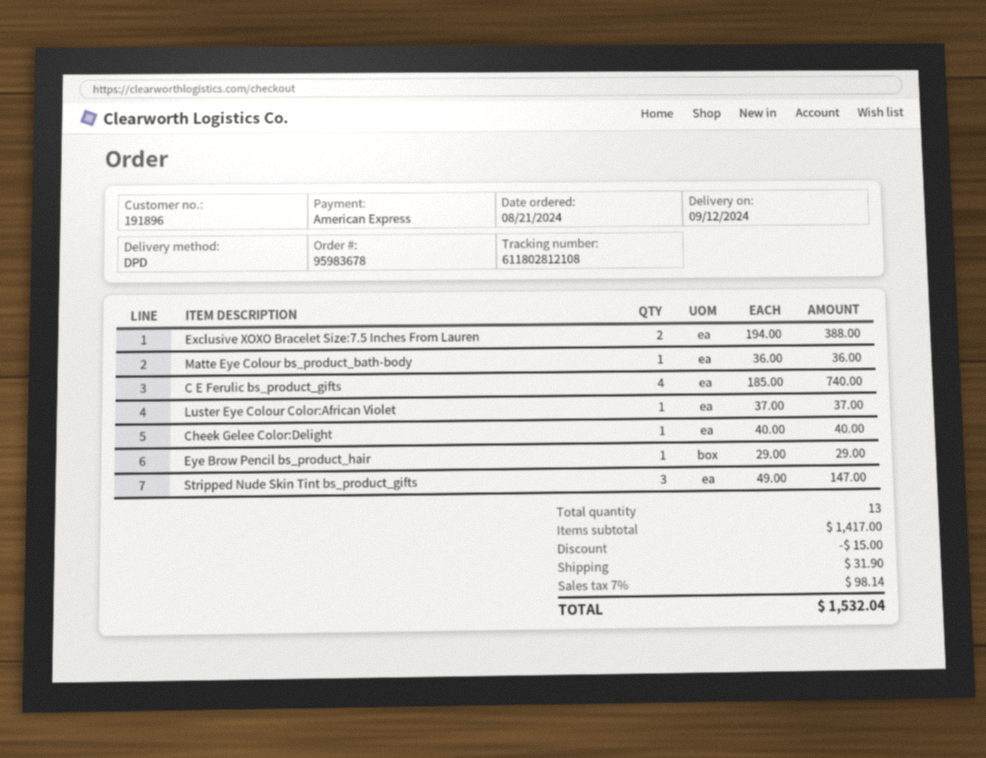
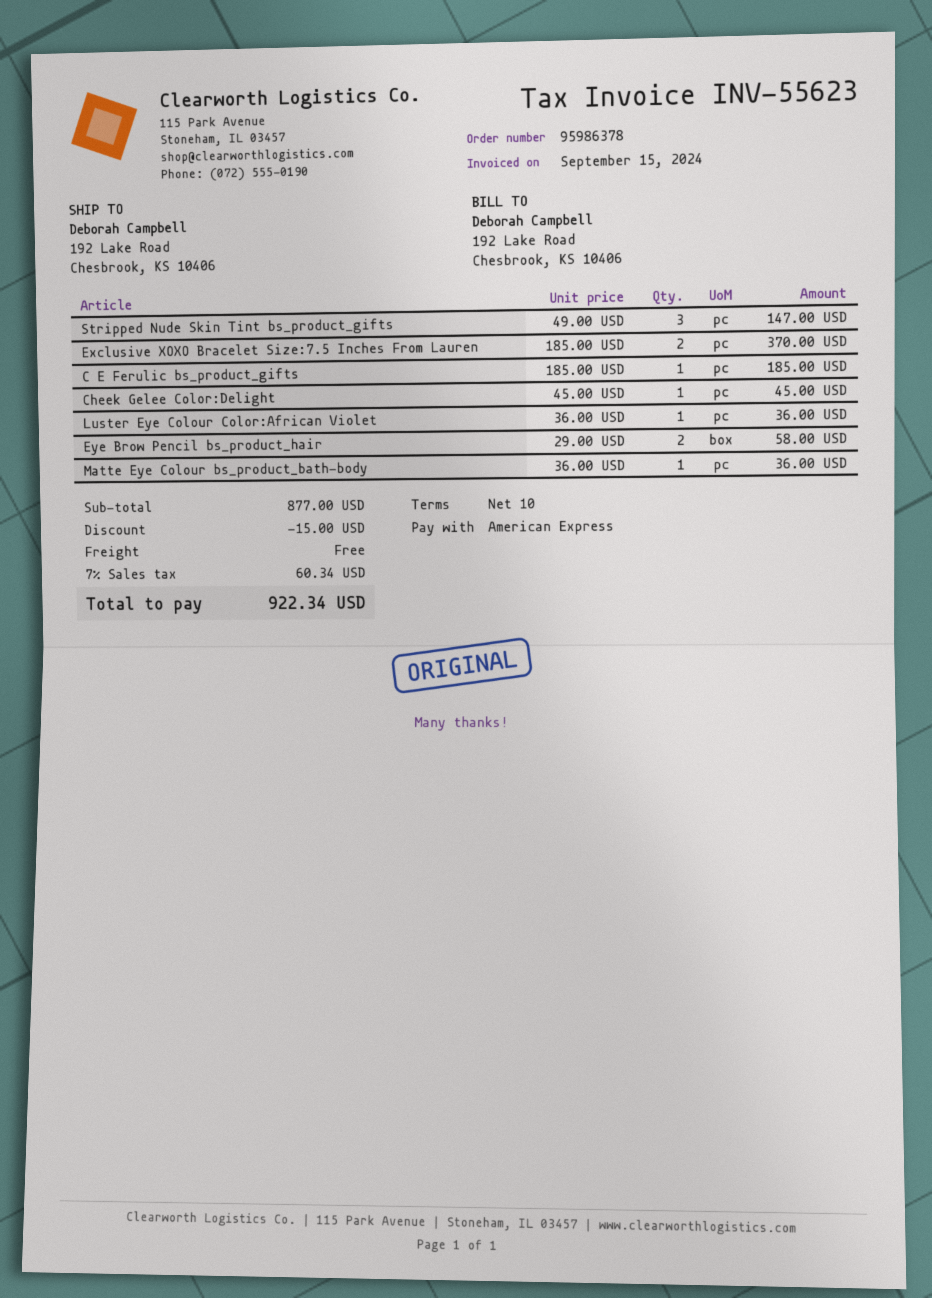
order number: 95983678 -> 95986378
Exclusive XOXO Bracelet Size:7.5 Inches From Lauren: 2 x 194.00 = 388.00 -> 2 x 185.00 = 370.00
C E Ferulic bs_product_gifts: 4 x 185.00 = 740.00 -> 1 x 185.00 = 185.00
Luster Eye Colour Color:African Violet: 1 x 37.00 = 37.00 -> 1 x 36.00 = 36.00
Cheek Gelee Color:Delight: 1 x 40.00 = 40.00 -> 1 x 45.00 = 45.00
Eye Brow Pencil bs_product_hair: 1 x 29.00 = 29.00 -> 2 x 29.00 = 58.00
subtotal: 1417.00 -> 877.00
shipping: 31.90 -> 0.00
tax: 7% = 98.14 -> 7% = 60.34
total: 1532.04 -> 922.34

